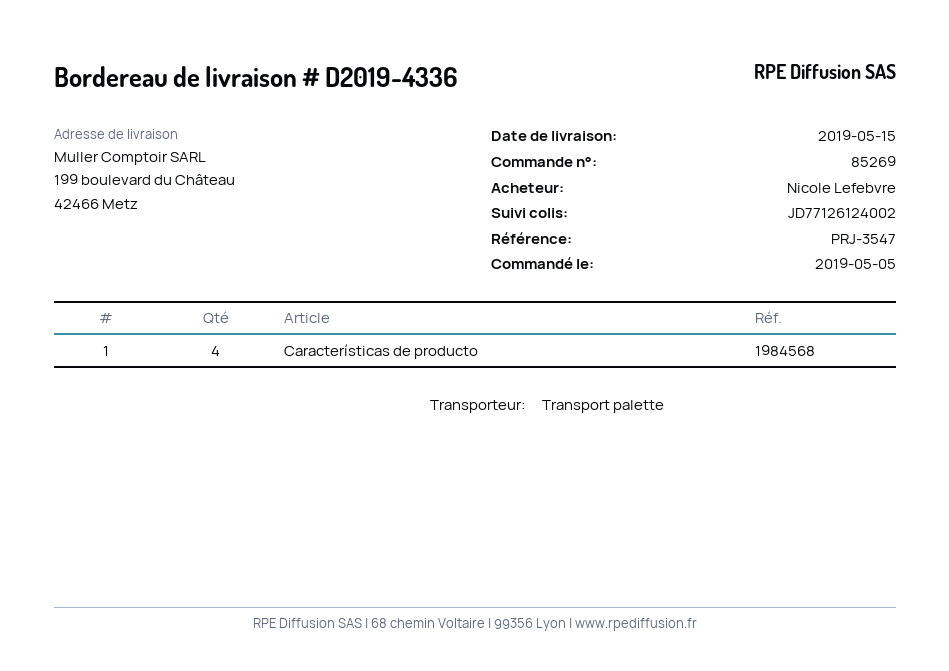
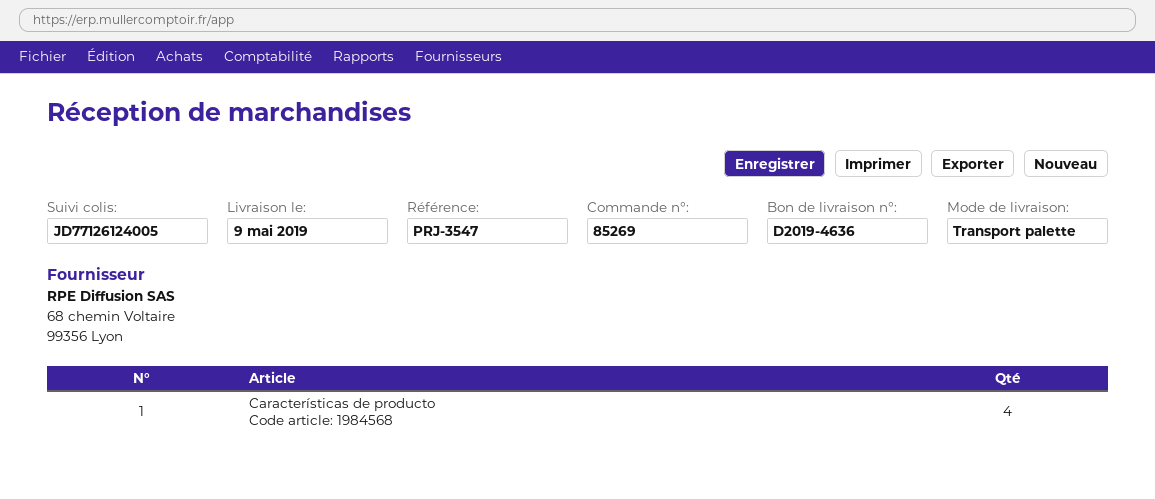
delivery note number: D2019-4336 -> D2019-4636
delivery date: 2019-05-15 -> 2019-05-09
tracking number: JD77126124002 -> JD77126124005

